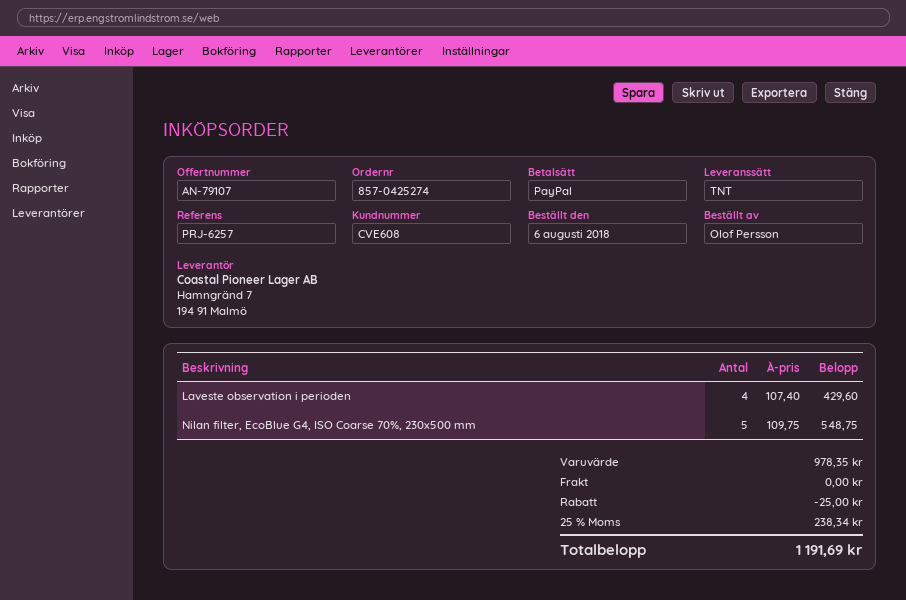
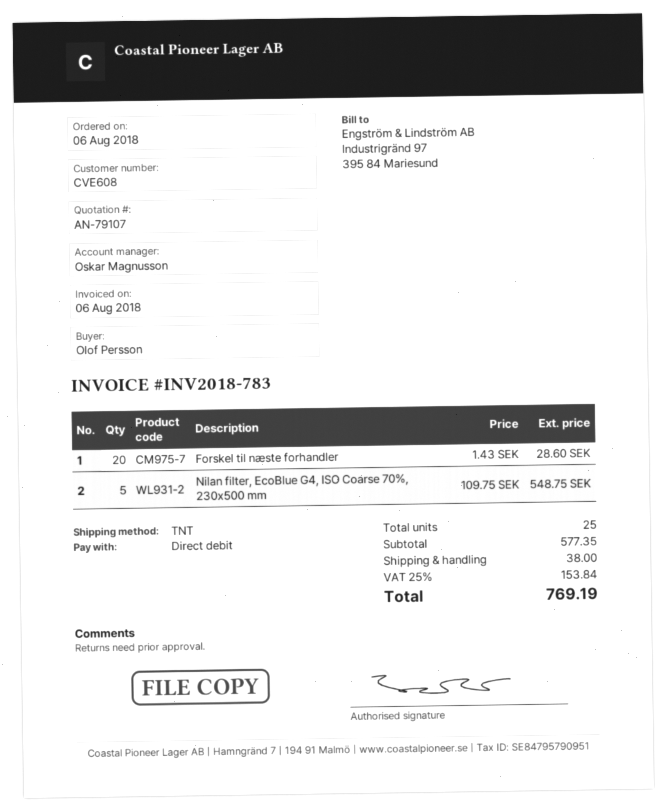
payment method: PayPal -> direct debit
Laveste observation i perioden: 4 x 107.40 = 429.60 -> none
Forskel til næste forhandler: none -> 20 x 1.43 = 28.60
subtotal: 978.35 -> 577.35
discount: 25.00 -> none
shipping: 0.00 -> 38.00
tax: 25% = 238.34 -> 25% = 153.84
total: 1191.69 -> 769.19

